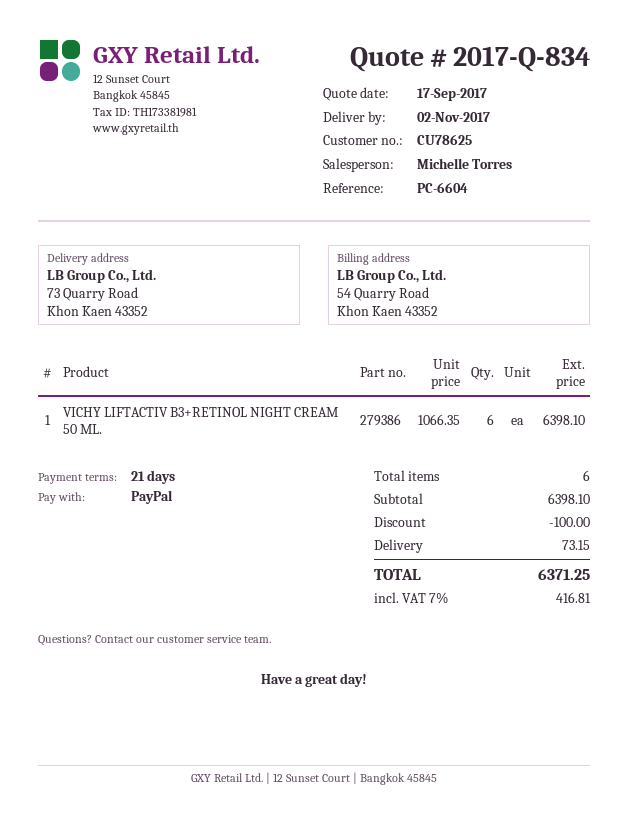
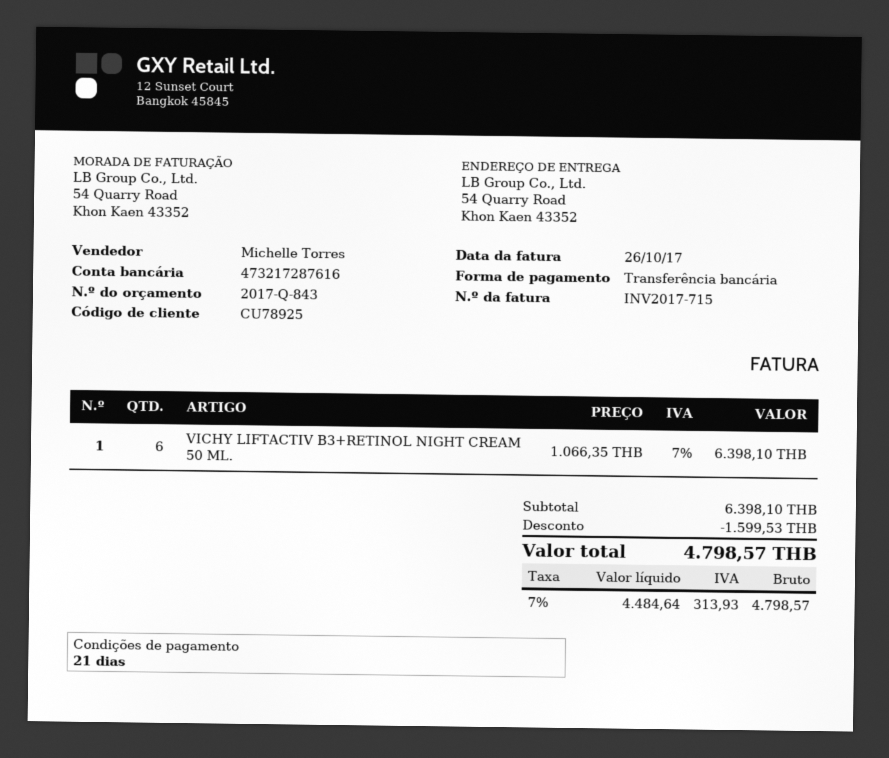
quote number: 2017-Q-834 -> 2017-Q-843
customer number: CU78625 -> CU78925
payment method: PayPal -> bank transfer
ship to: 73 Quarry Road, Khon Kaen 43352 -> 54 Quarry Road, Khon Kaen 43352
discount: 100.00 -> 1599.53
shipping: 73.15 -> none
tax: 7% = 416.81 -> 7% = 313.93
total: 6371.25 -> 4798.57

